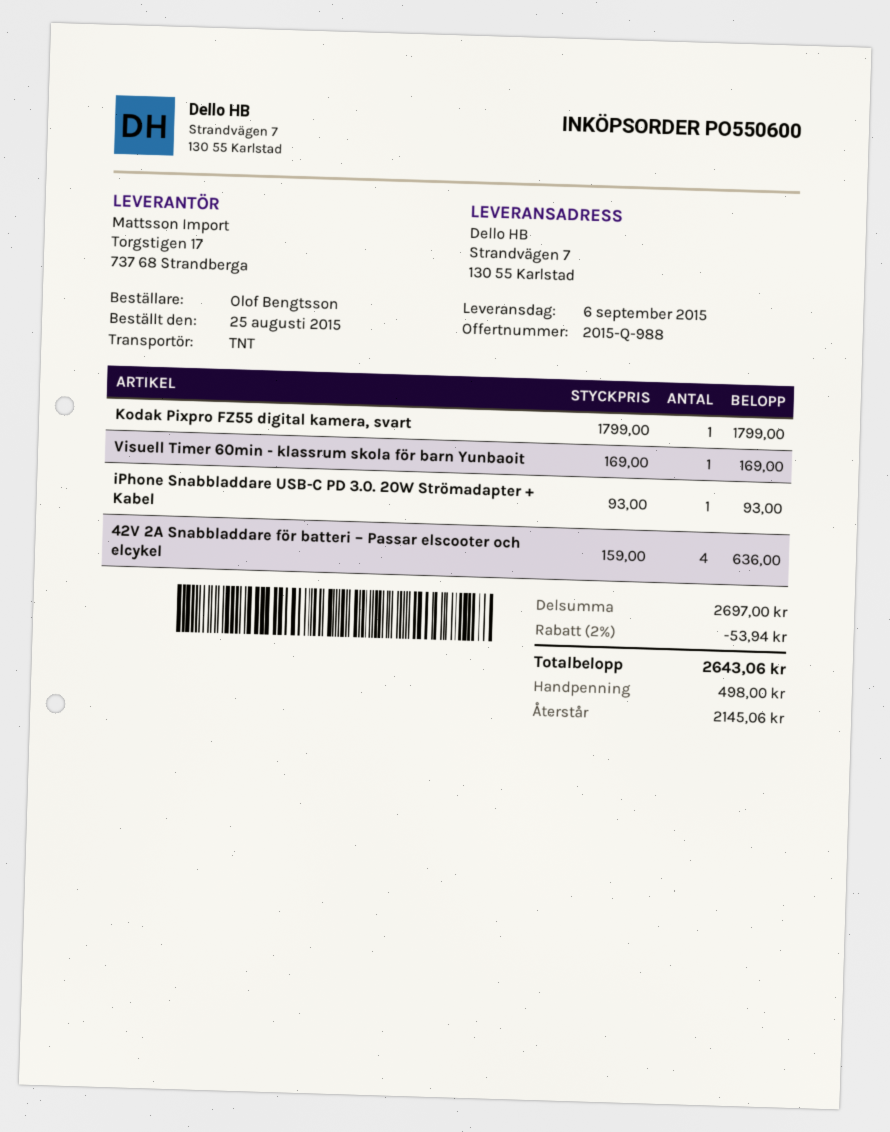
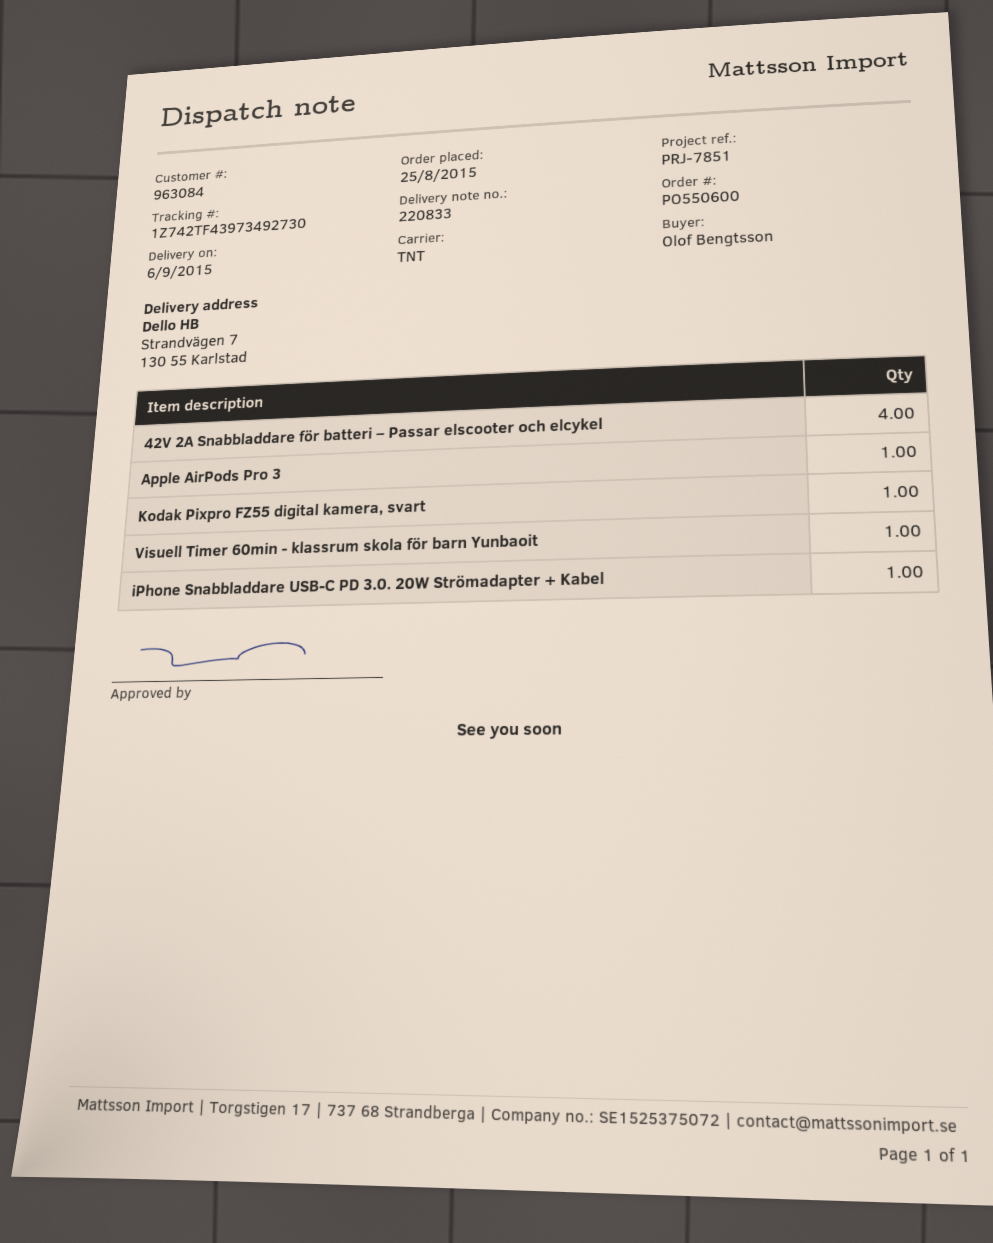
Apple AirPods Pro 3: none -> 1

